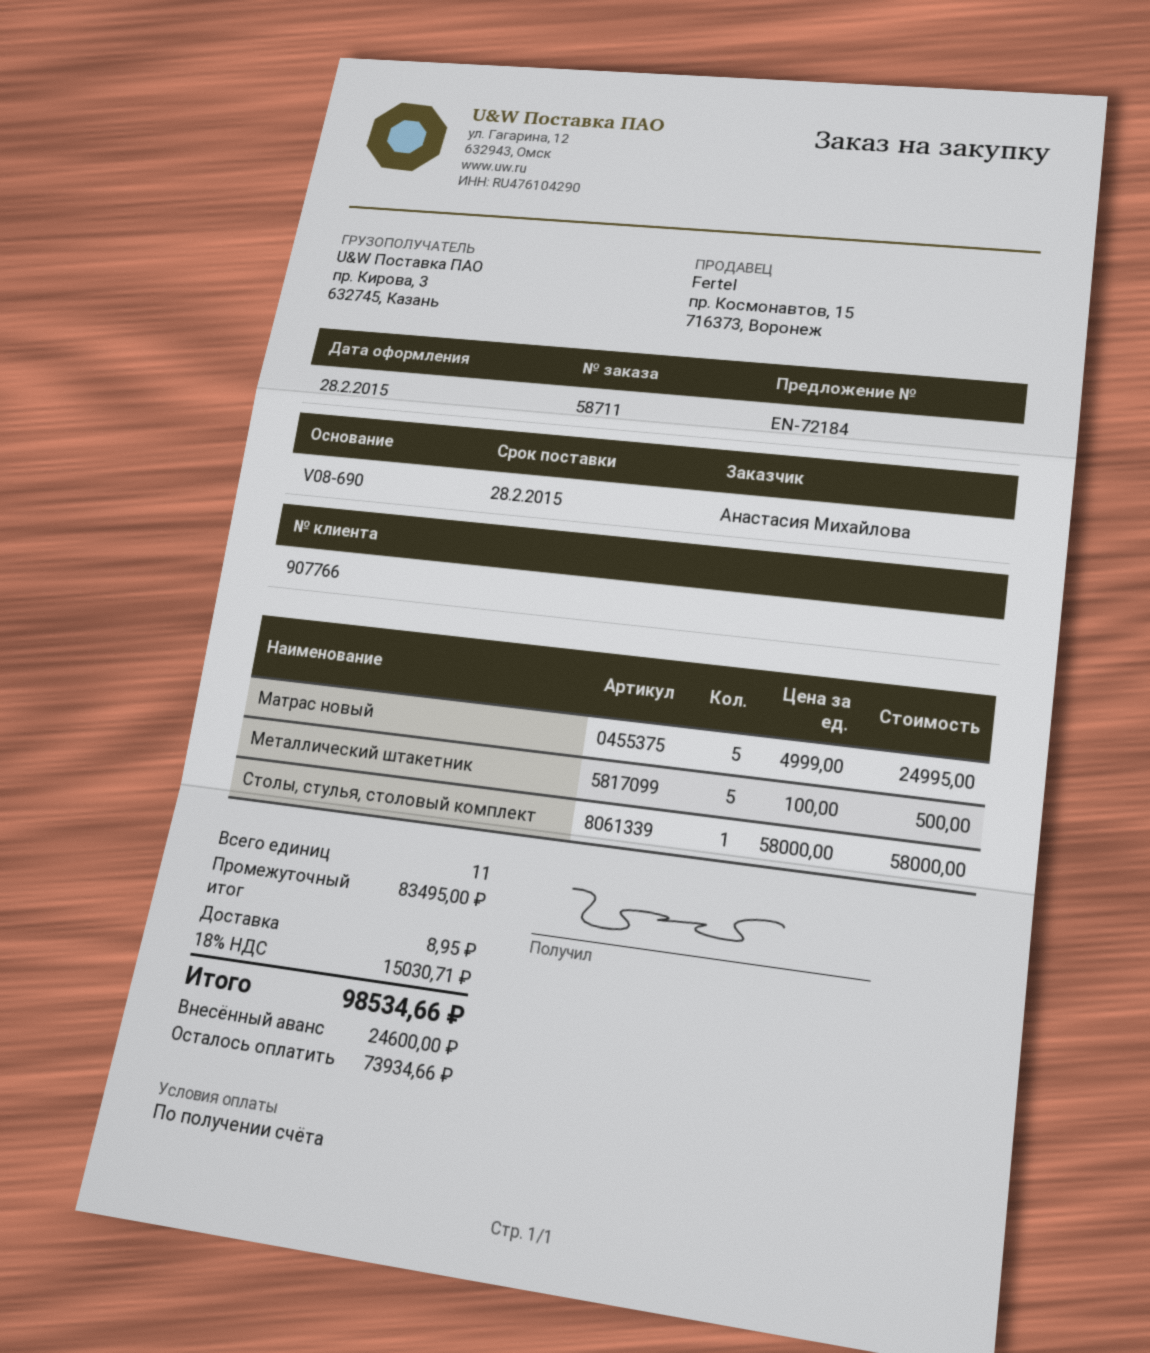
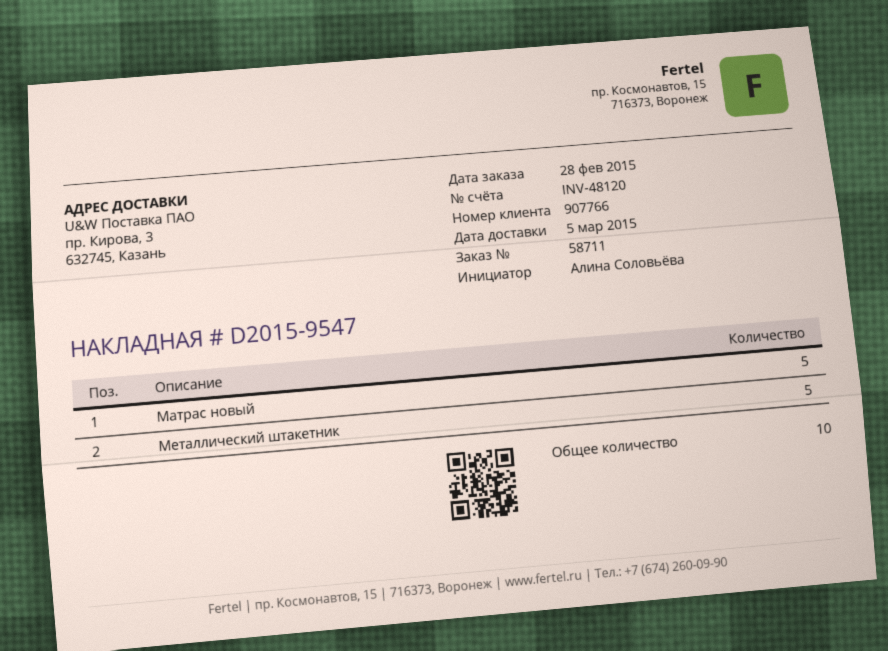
delivery date: 2015-02-28 -> 2015-03-05
ordered by: Анастасия Михайлова -> Алина Соловьёва
Столы, стулья, столовый комплект: 1 -> none
total quantity: 11 -> 10

